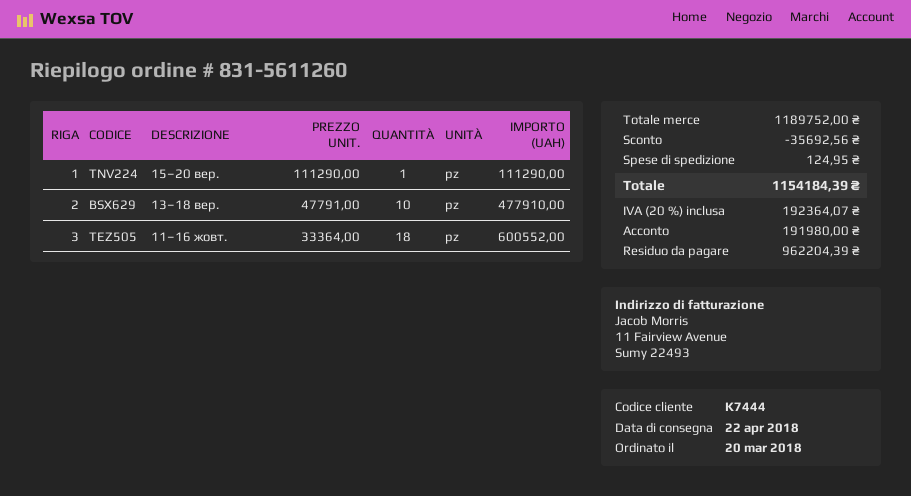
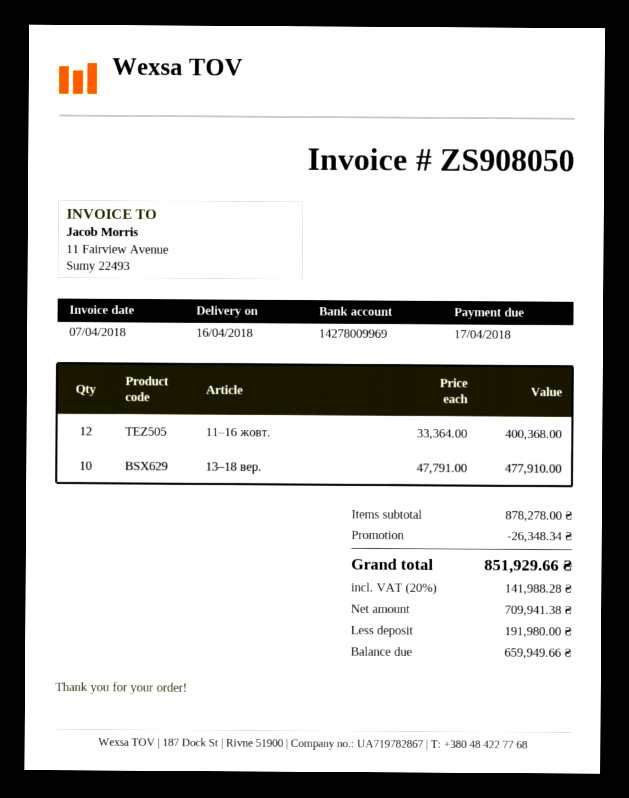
delivery date: 2018-04-22 -> 2018-04-16
15–20 вер.: 1 x 111290.00 = 111290.00 -> none
11–16 жовт.: 18 x 33364.00 = 600552.00 -> 12 x 33364.00 = 400368.00
subtotal: 1189752.00 -> 878278.00
discount: 35692.56 -> 26348.34
shipping: 124.95 -> none
tax: 20% = 192364.07 -> 20% = 141988.28
total: 1154184.39 -> 851929.66
balance: 962204.39 -> 659949.66

